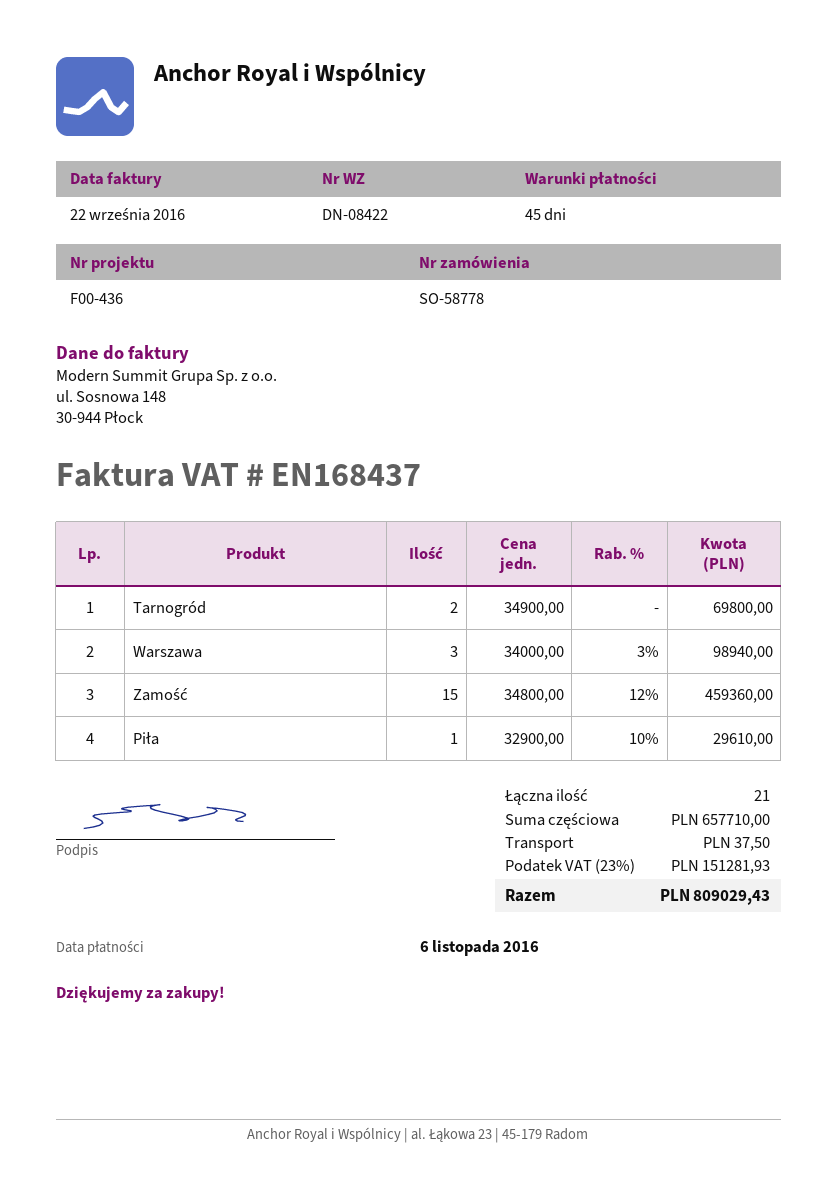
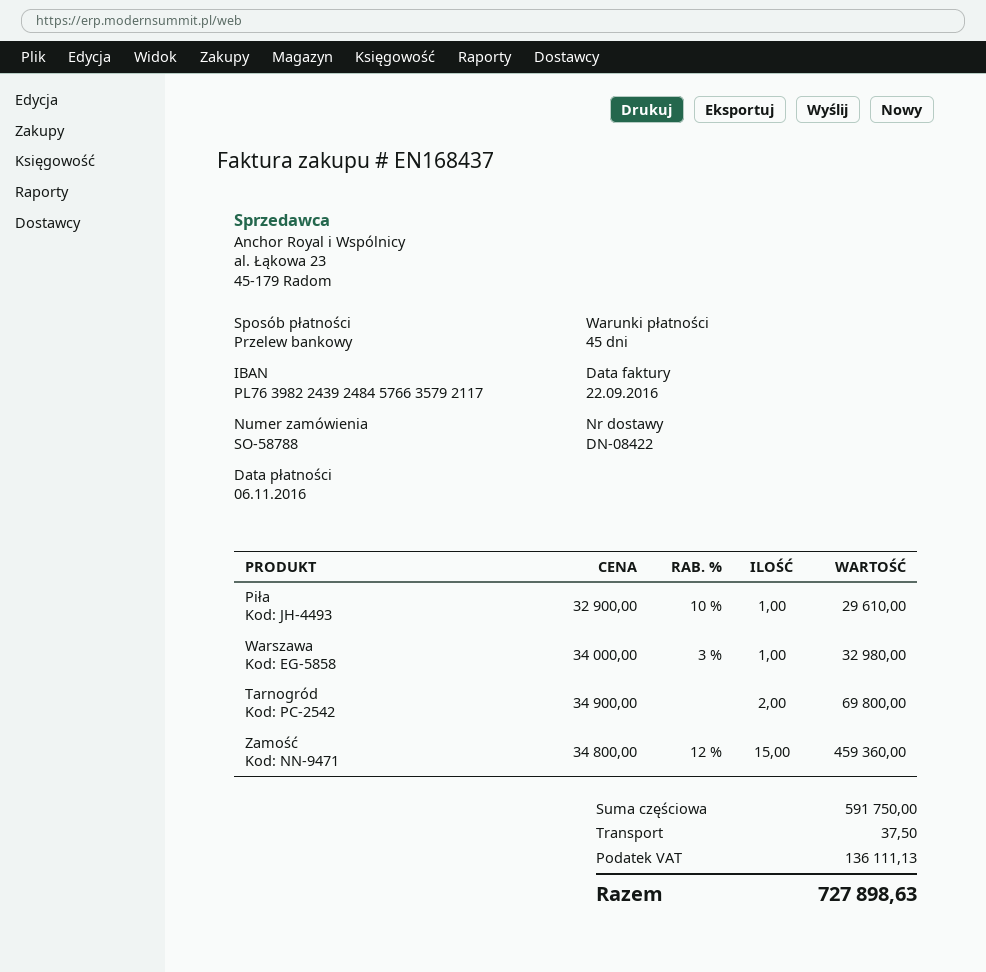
order number: SO-58778 -> SO-58788
Warszawa: 3 x 34000.00 - 3% = 98940.00 -> 1 x 34000.00 - 3% = 32980.00
subtotal: 657710.00 -> 591750.00
tax: 151281.93 -> 136111.13
total: 809029.43 -> 727898.63

